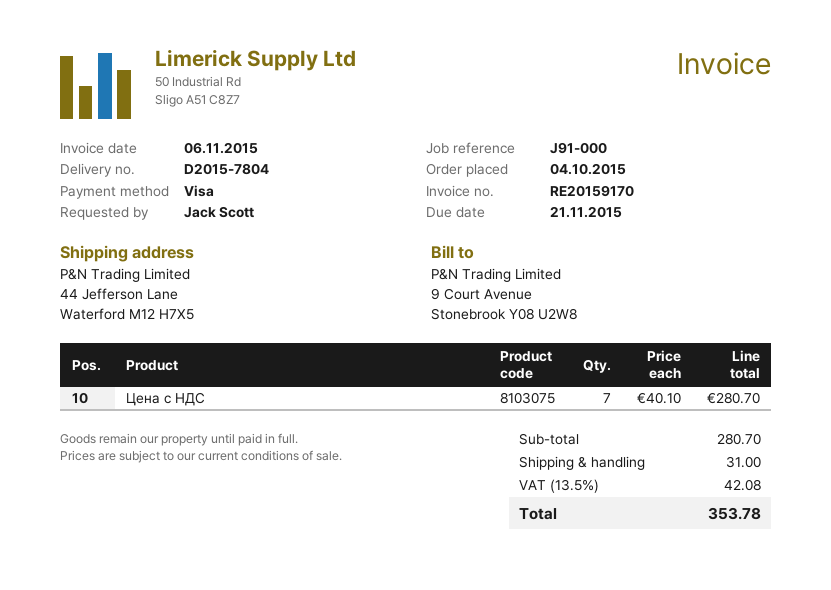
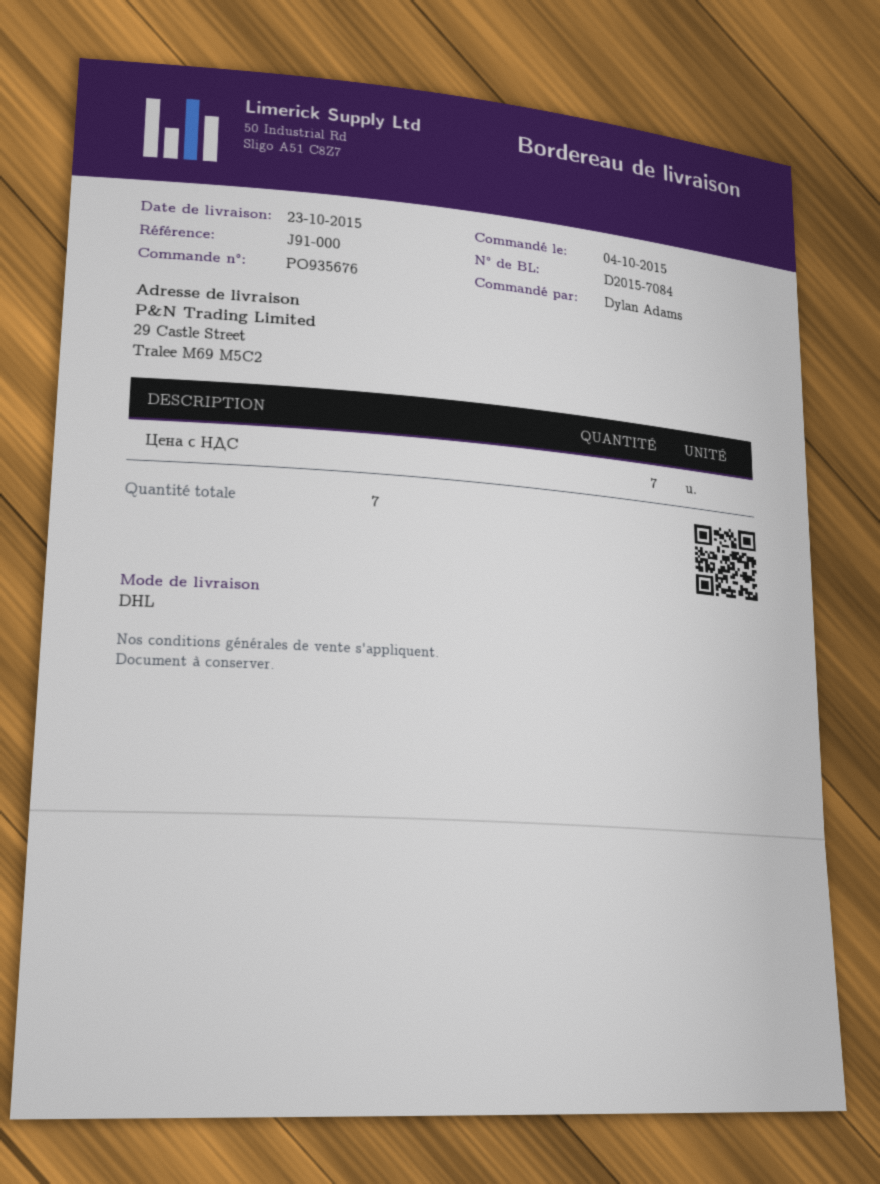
delivery note number: D2015-7804 -> D2015-7084
ordered by: Jack Scott -> Dylan Adams
ship to: 44 Jefferson Lane, Waterford M12 H7X5 -> 29 Castle Street, Tralee M69 M5C2

